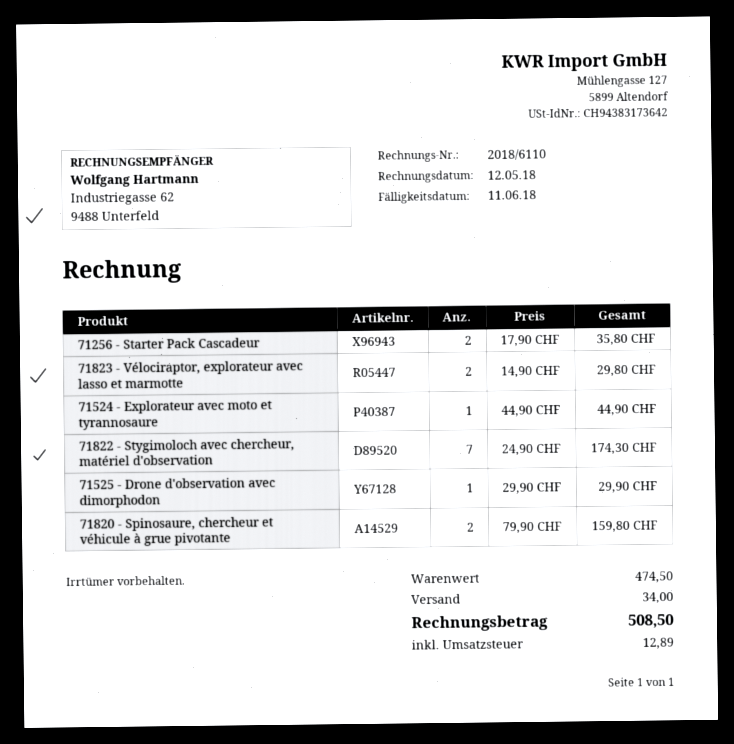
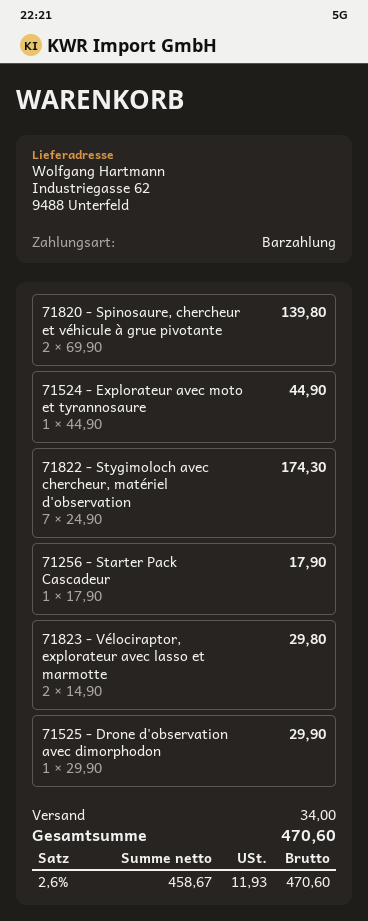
71256 - Starter Pack Cascadeur: 2 x 17.90 = 35.80 -> 1 x 17.90 = 17.90
71820 - Spinosaure, chercheur et véhicule à grue pivotante: 2 x 79.90 = 159.80 -> 2 x 69.90 = 139.80
tax: 12.89 -> 11.93
total: 508.50 -> 470.60

